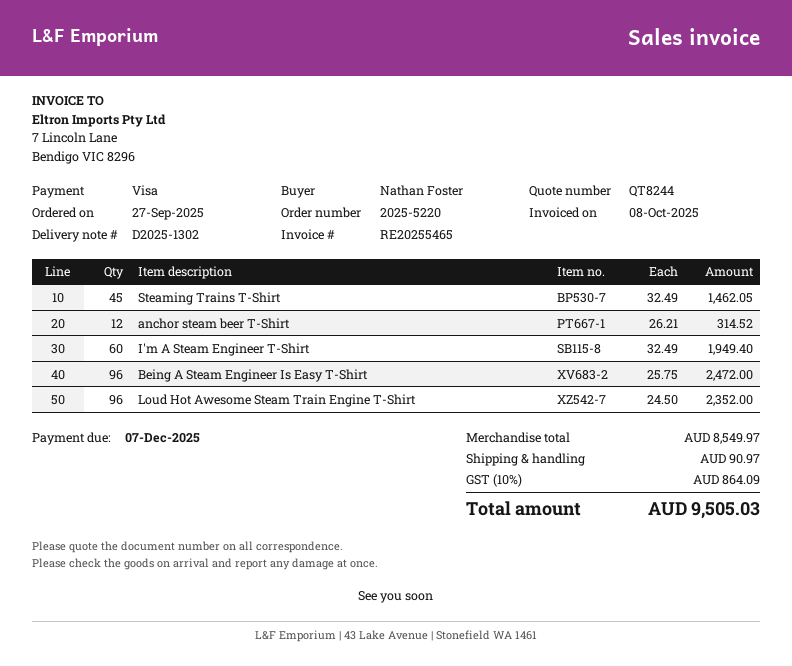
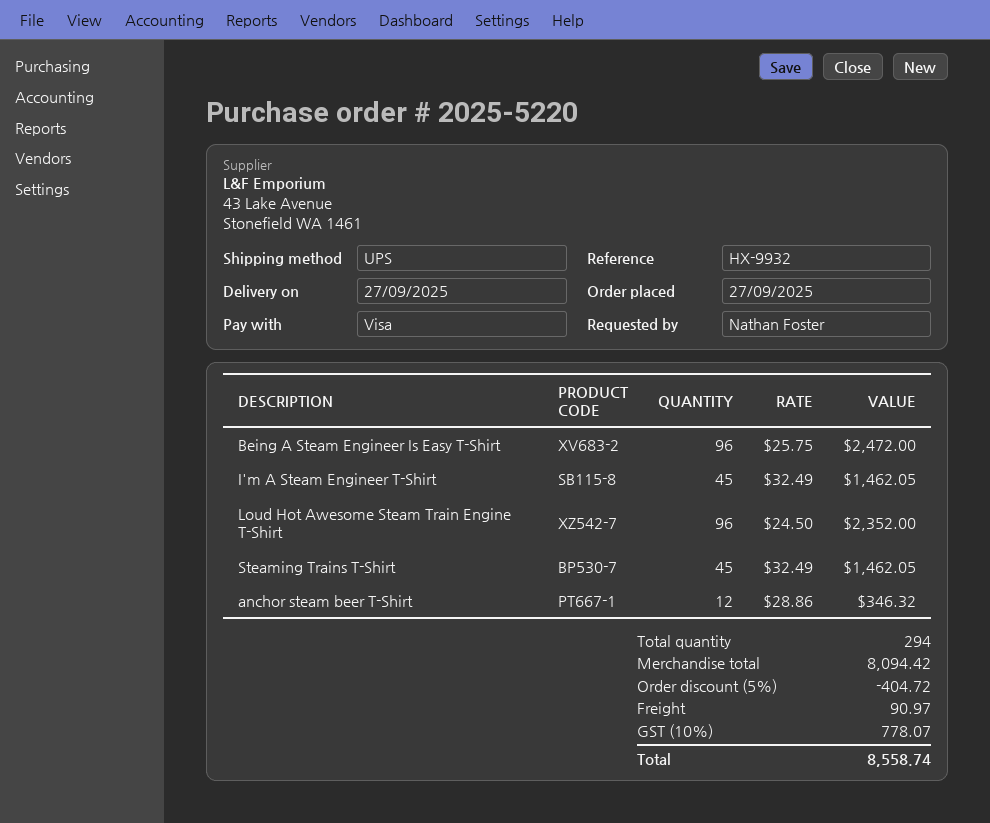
anchor steam beer T-Shirt: 12 x 26.21 = 314.52 -> 12 x 28.86 = 346.32
I'm A Steam Engineer T-Shirt: 60 x 32.49 = 1949.40 -> 45 x 32.49 = 1462.05
subtotal: 8549.97 -> 8094.42
discount: none -> 5% = 404.72
tax: 10% = 864.09 -> 10% = 778.07
total: 9505.03 -> 8558.74

